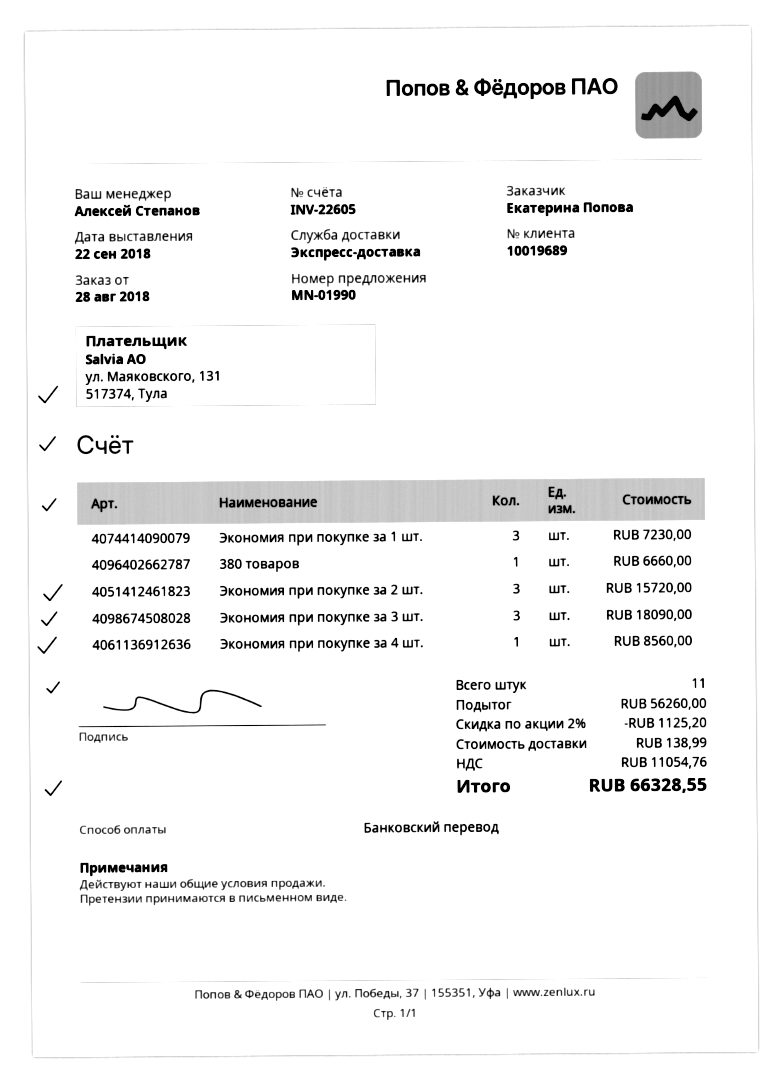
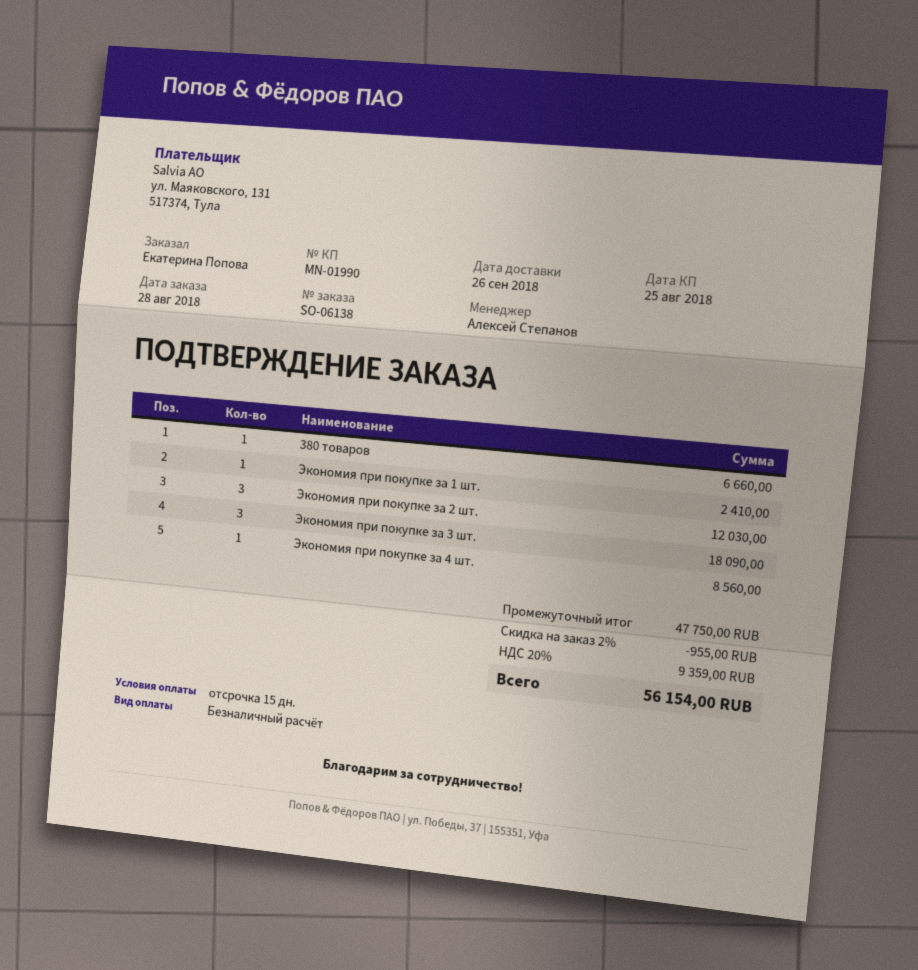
Экономия при покупке за 1 шт.: 3 for 7230.00 -> 1 for 2410.00
Экономия при покупке за 2 шт.: 3 for 15720.00 -> 3 for 12030.00
subtotal: 56260.00 -> 47750.00
discount: 2% = 1125.20 -> 2% = 955.00
shipping: 138.99 -> none
tax: 11054.76 -> 9359.00
total: 66328.55 -> 56154.00

